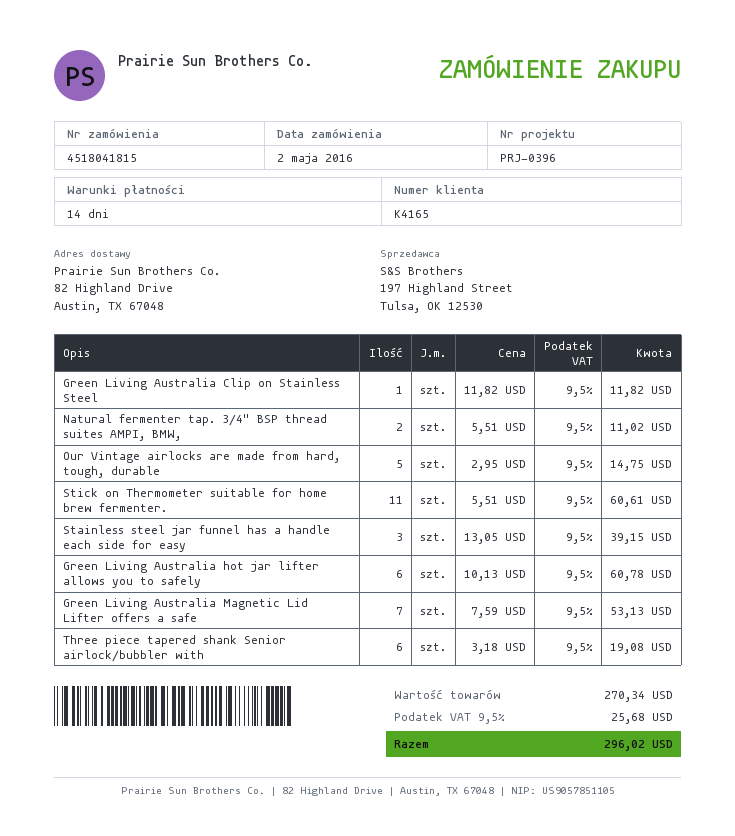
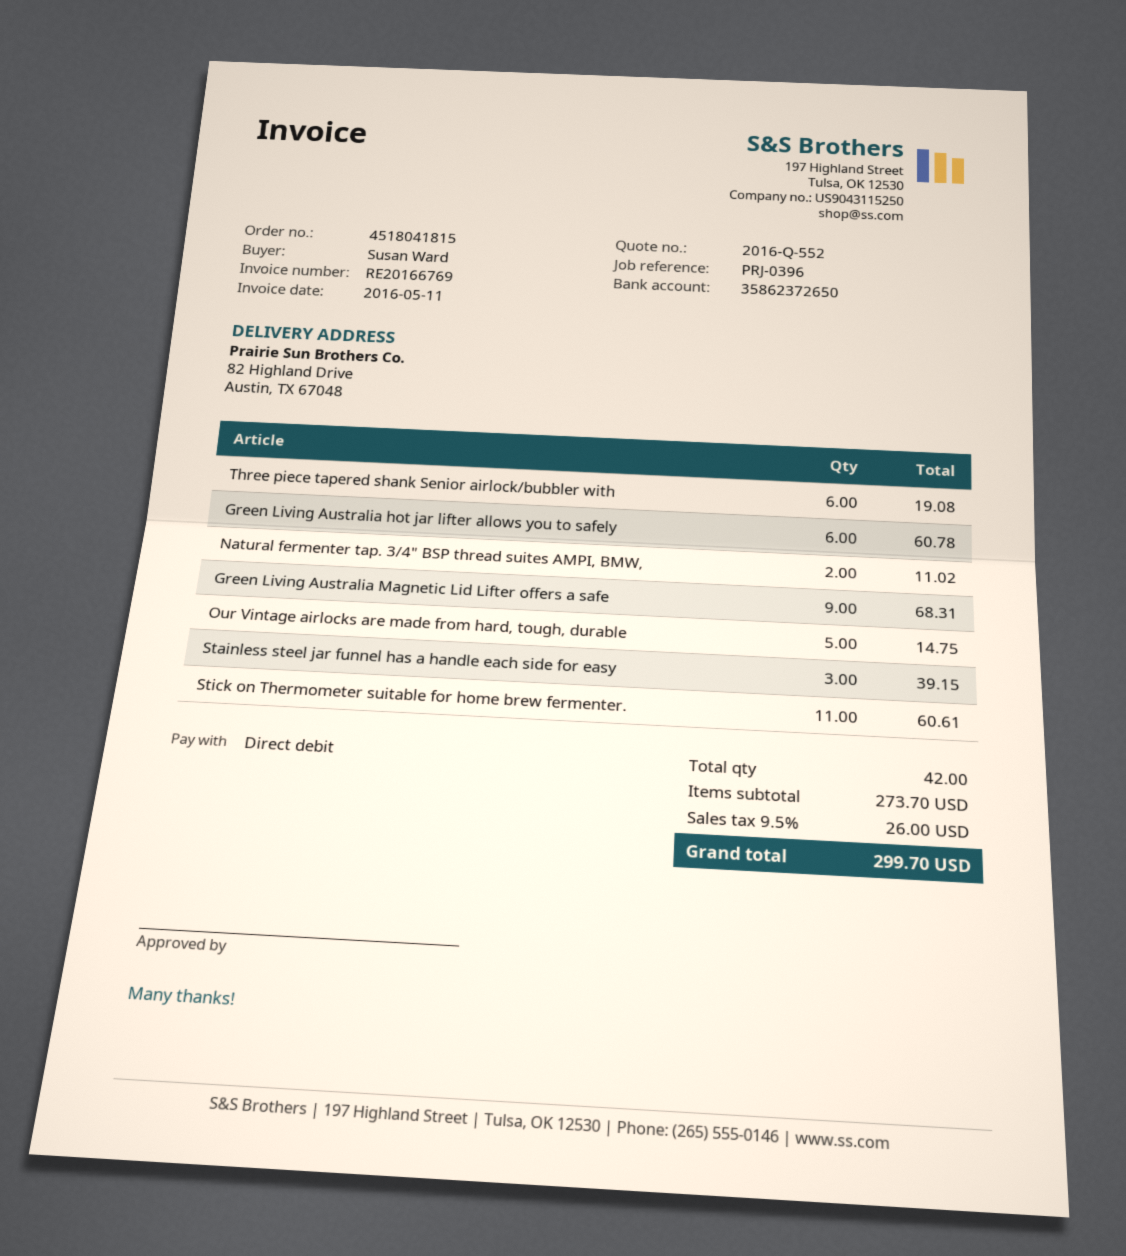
Green Living Australia Clip on Stainless Steel: 1 for 11.82 -> none
Green Living Australia Magnetic Lid Lifter offers a safe: 7 for 53.13 -> 9 for 68.31
subtotal: 270.34 -> 273.70
tax: 9.5% = 25.68 -> 9.5% = 26.00
total: 296.02 -> 299.70

